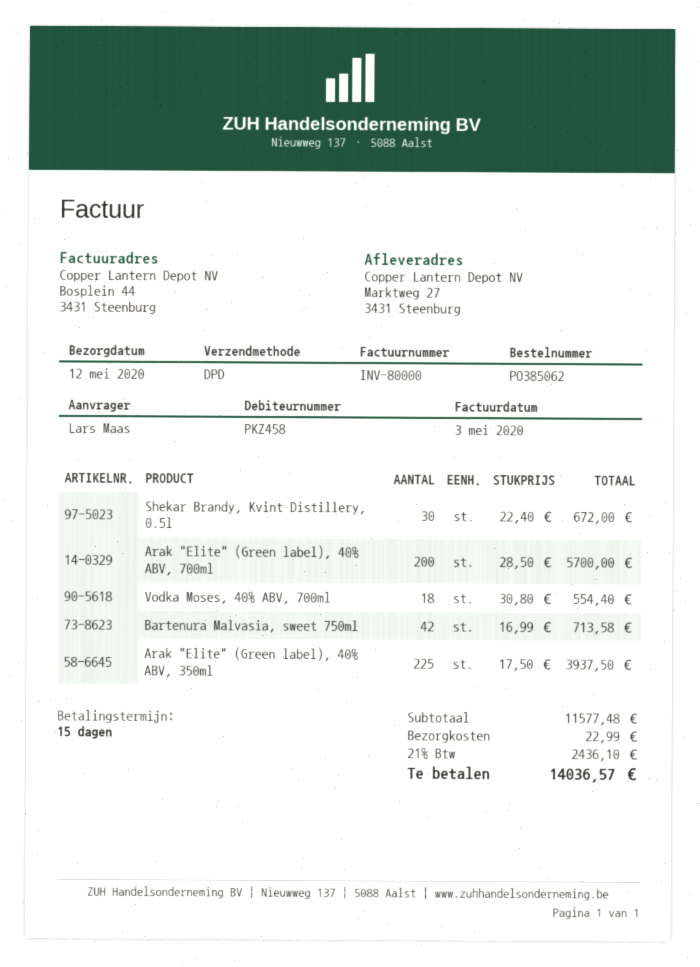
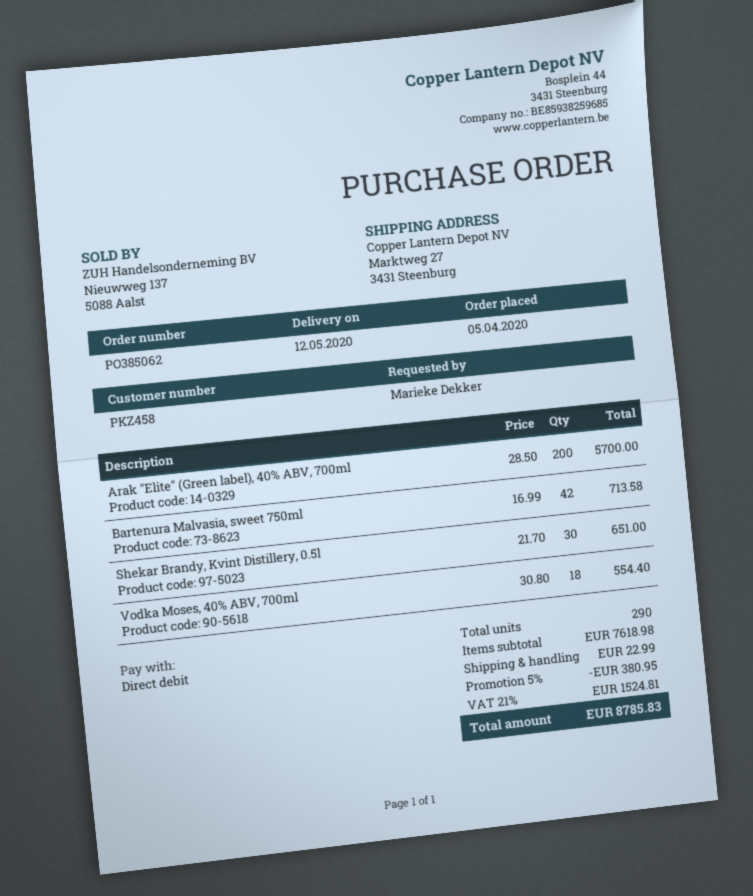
ordered by: Lars Maas -> Marieke Dekker
Shekar Brandy, Kvint Distillery, 0.5l: 30 x 22.40 = 672.00 -> 30 x 21.70 = 651.00
Arak "Elite" (Green label), 40% ABV, 350ml: 225 x 17.50 = 3937.50 -> none
subtotal: 11577.48 -> 7618.98
discount: none -> 5% = 380.95
tax: 21% = 2436.10 -> 21% = 1524.81
total: 14036.57 -> 8785.83

